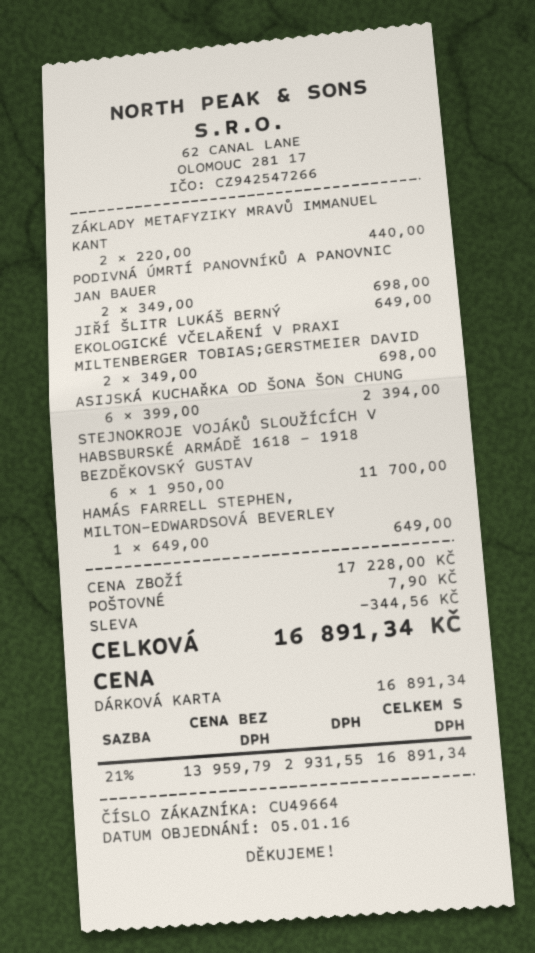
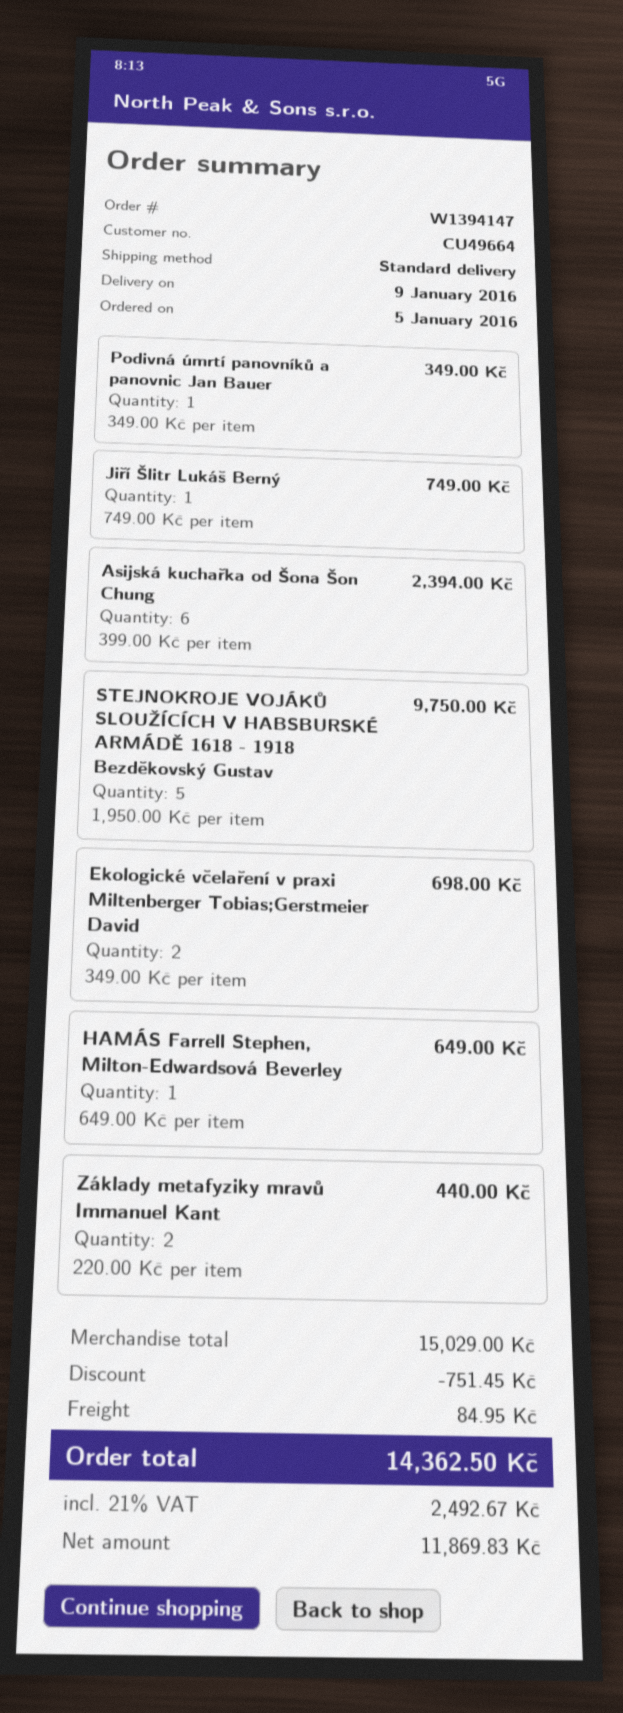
PODIVNÁ ÚMRTÍ PANOVNÍKŮ A PANOVNIC JAN BAUER: 2 x 349.00 = 698.00 -> 1 x 349.00 = 349.00
JIŘÍ ŠLITR LUKÁŠ BERNÝ: 1 x 649.00 = 649.00 -> 1 x 749.00 = 749.00
STEJNOKROJE VOJÁKŮ SLOUŽÍCÍCH V HABSBURSKÉ ARMÁDĚ 1618 - 1918 BEZDĚKOVSKÝ GUSTAV: 6 x 1950.00 = 11700.00 -> 5 x 1950.00 = 9750.00
subtotal: 17228.00 -> 15029.00
discount: 344.56 -> 751.45
shipping: 7.90 -> 84.95
net: 13959.79 -> 11869.83
tax: 21% = 2931.55 -> 21% = 2492.67
total: 16891.34 -> 14362.50

